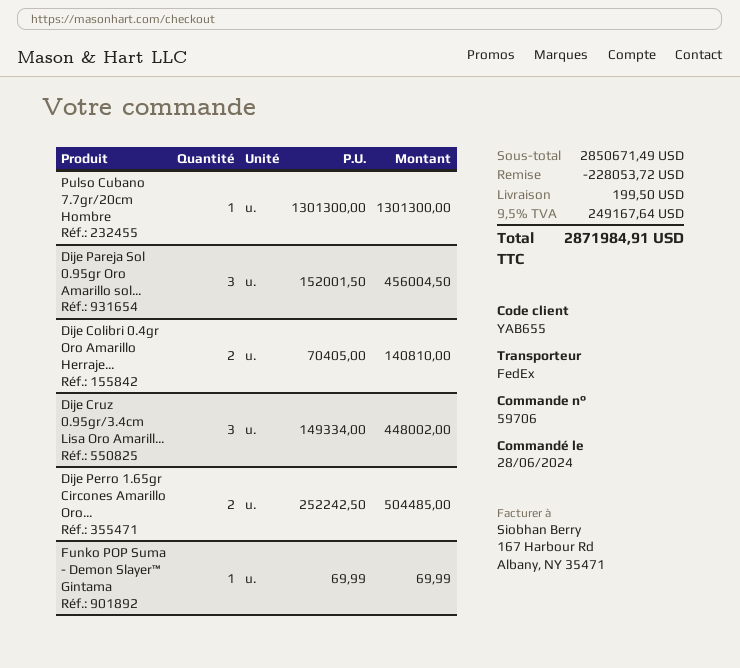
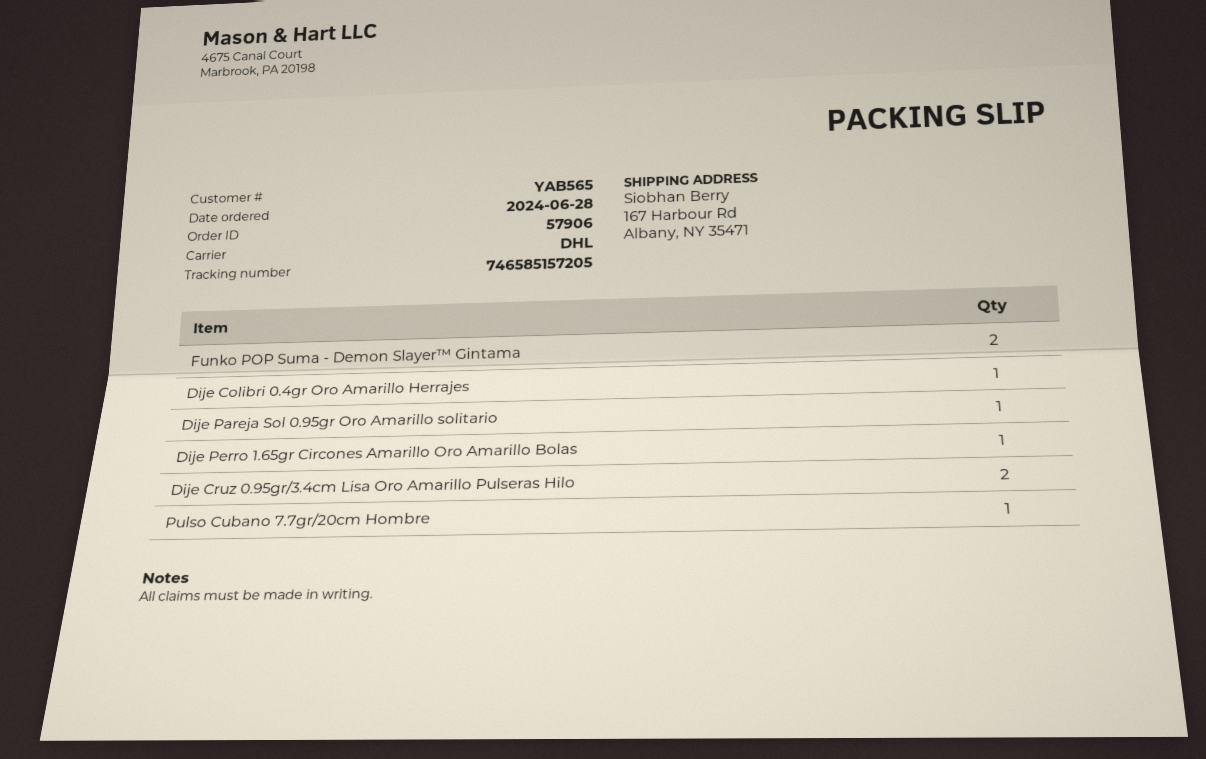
order number: 59706 -> 57906
customer number: YAB655 -> YAB565
shipping method: FedEx -> DHL
Dije Pareja Sol 0.95gr Oro Amarillo sol...: 3 -> 1
Dije Colibri 0.4gr Oro Amarillo Herraje...: 2 -> 1
Dije Cruz 0.95gr/3.4cm Lisa Oro Amarill...: 3 -> 2
Dije Perro 1.65gr Circones Amarillo Oro...: 2 -> 1
Funko POP Suma - Demon Slayer™ Gintama: 1 -> 2

